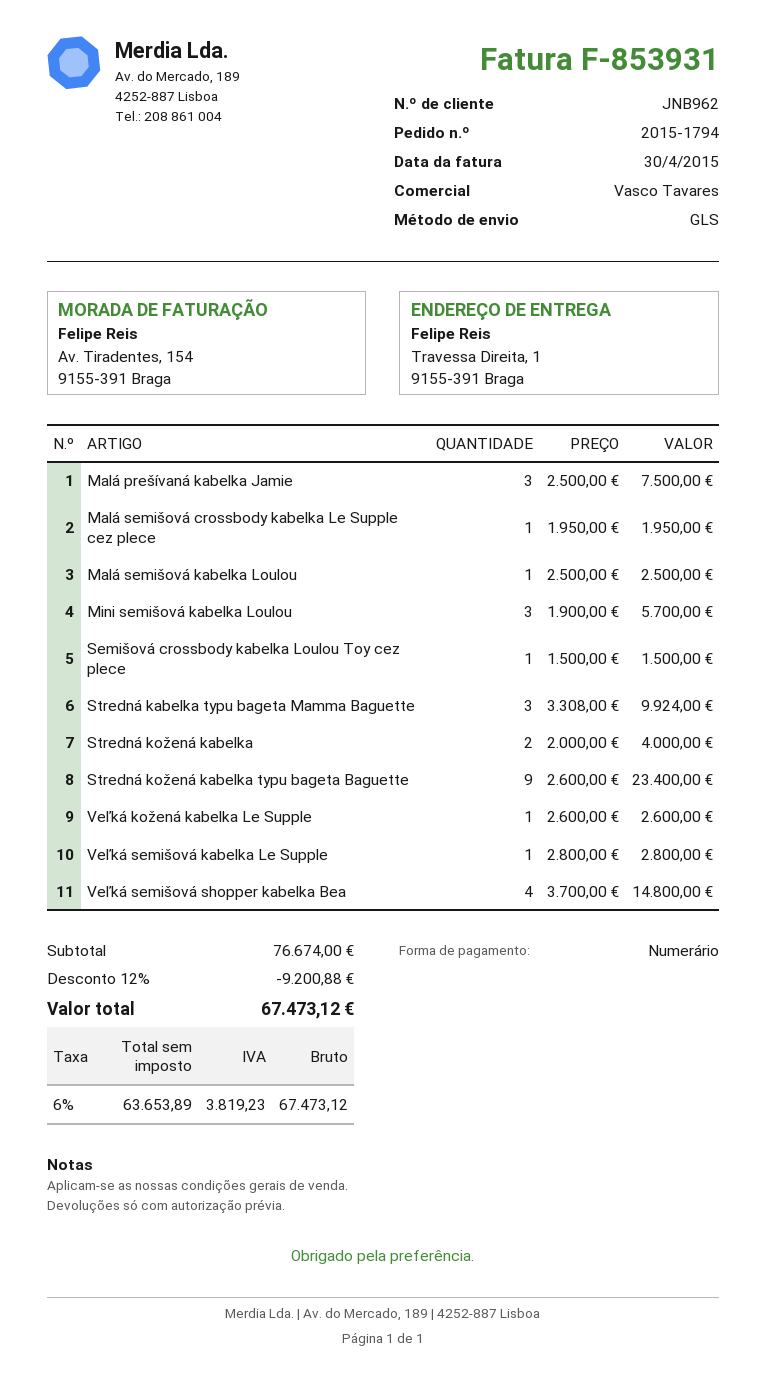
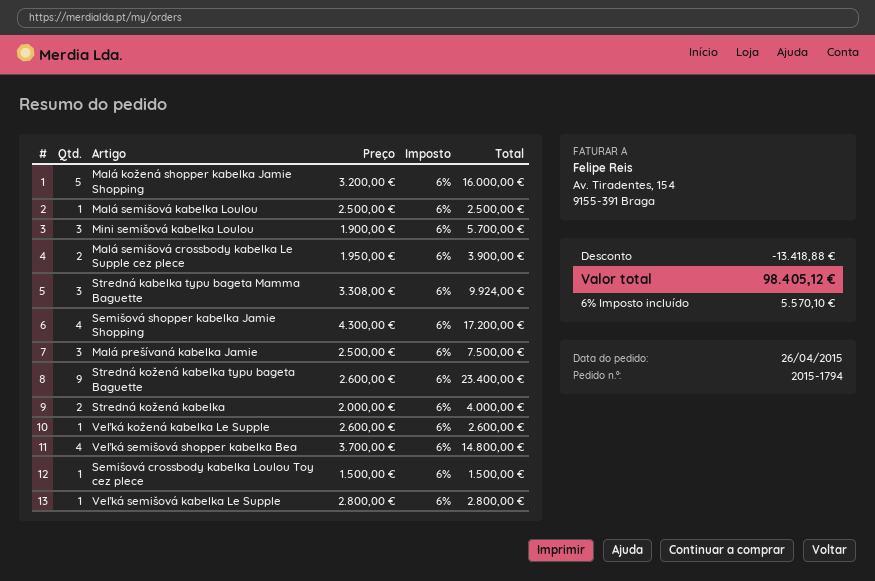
Malá semišová crossbody kabelka Le Supple cez plece: 1 x 1950.00 = 1950.00 -> 2 x 1950.00 = 3900.00
Malá kožená shopper kabelka Jamie Shopping: none -> 5 x 3200.00 = 16000.00
Semišová shopper kabelka Jamie Shopping: none -> 4 x 4300.00 = 17200.00
discount: 9200.88 -> 13418.88
tax: 6% = 3819.23 -> 6% = 5570.10
total: 67473.12 -> 98405.12

